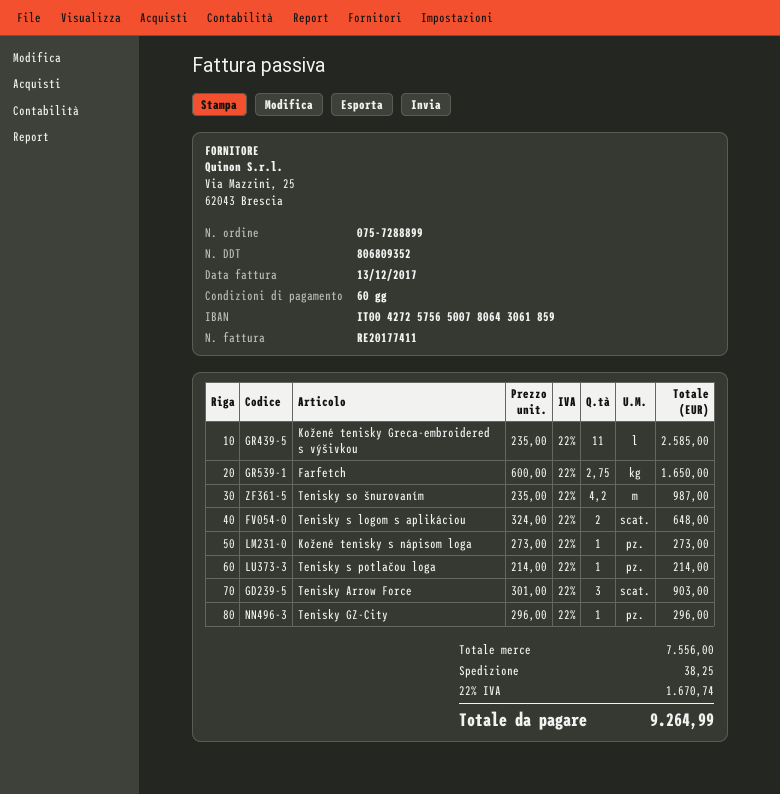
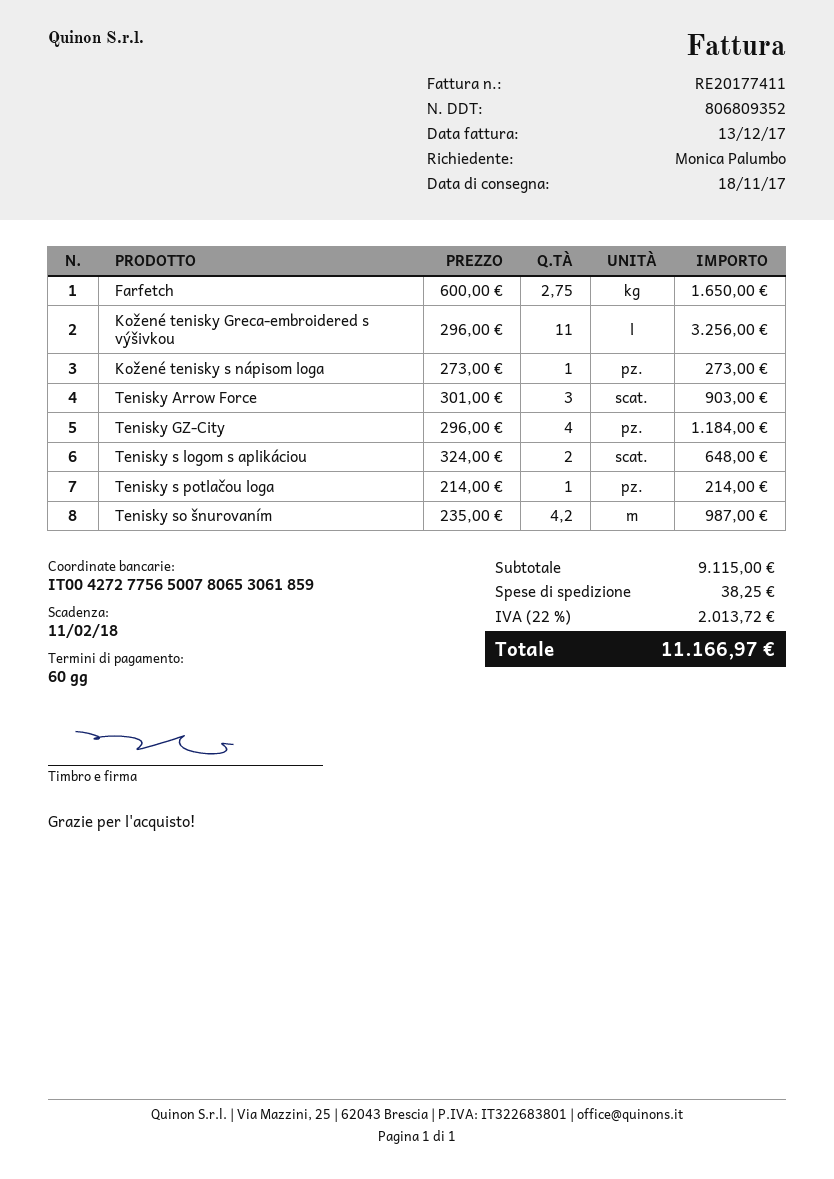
bank account: IT0042725756500780643061859 -> IT0042727756500780653061859
Kožené tenisky Greca-embroidered s výšivkou: 11 x 235.00 = 2585.00 -> 11 x 296.00 = 3256.00
Tenisky GZ-City: 1 x 296.00 = 296.00 -> 4 x 296.00 = 1184.00
subtotal: 7556.00 -> 9115.00
tax: 22% = 1670.74 -> 22% = 2013.72
total: 9264.99 -> 11166.97

